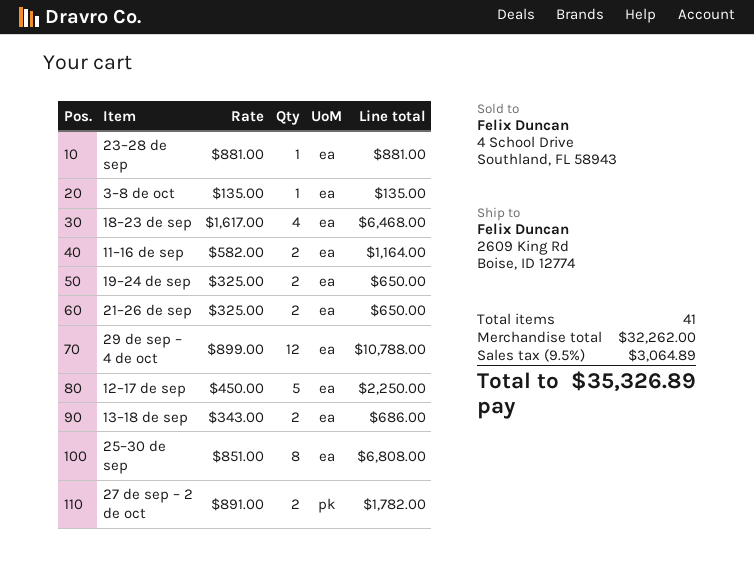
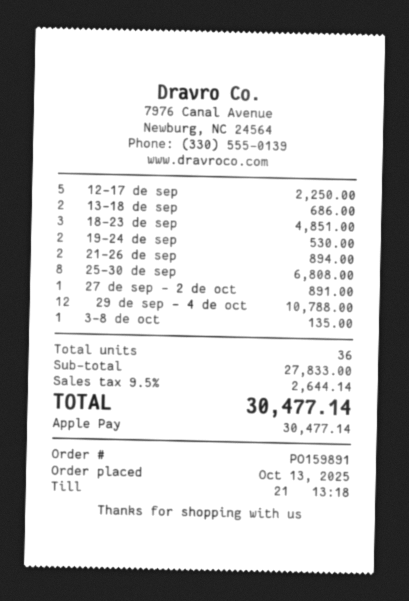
23–28 de sep: 1 for 881.00 -> none
18–23 de sep: 4 for 6468.00 -> 3 for 4851.00
11–16 de sep: 2 for 1164.00 -> none
19–24 de sep: 2 for 650.00 -> 2 for 530.00
21–26 de sep: 2 for 650.00 -> 2 for 894.00
27 de sep – 2 de oct: 2 for 1782.00 -> 1 for 891.00
total quantity: 41 -> 36
subtotal: 32262.00 -> 27833.00
tax: 9.5% = 3064.89 -> 9.5% = 2644.14
total: 35326.89 -> 30477.14

